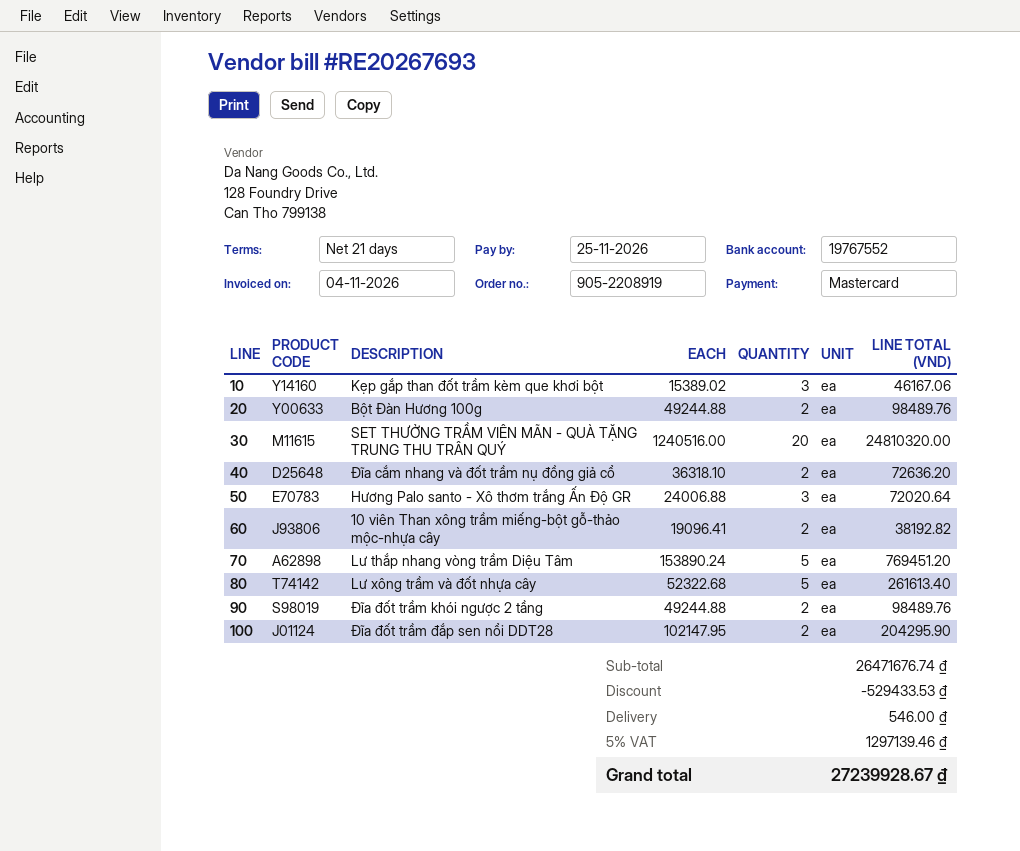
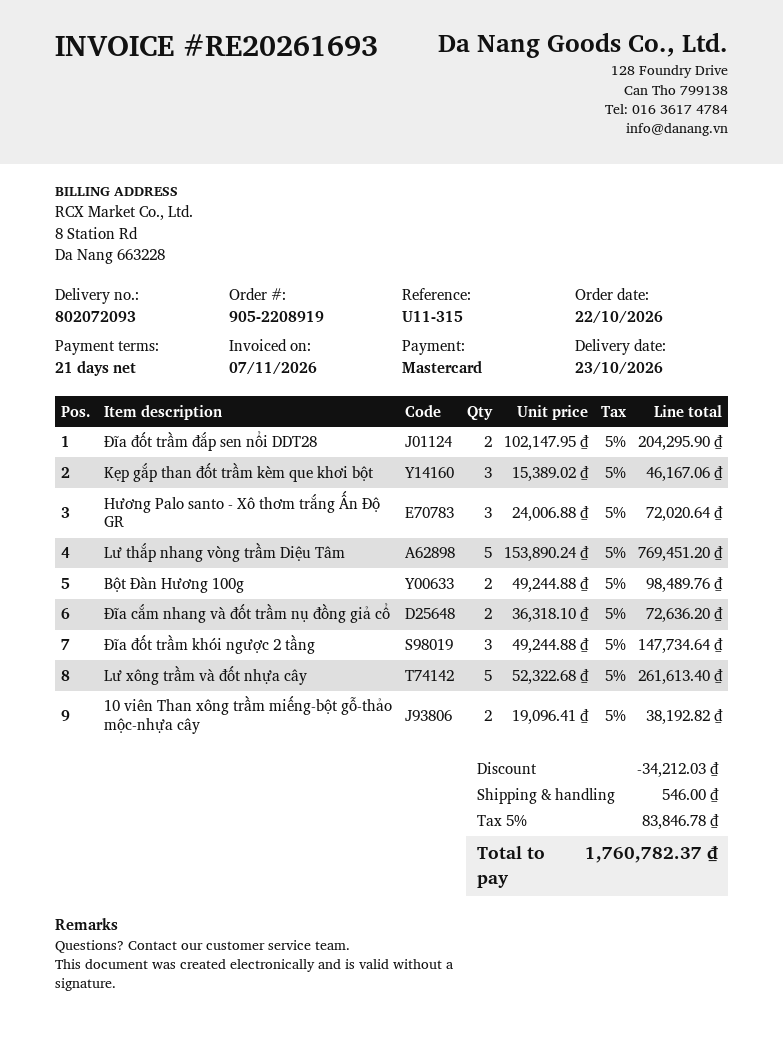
invoice number: RE20267693 -> RE20261693
invoice date: 2026-11-04 -> 2026-11-07
SET THƯỞNG TRẦM VIÊN MÃN - QUÀ TẶNG TRUNG THU TRÂN QUÝ: 20 x 1240516.00 = 24810320.00 -> none
Đĩa đốt trầm khói ngược 2 tầng: 2 x 49244.88 = 98489.76 -> 3 x 49244.88 = 147734.64
discount: 529433.53 -> 34212.03
tax: 5% = 1297139.46 -> 5% = 83846.78
total: 27239928.67 -> 1760782.37

